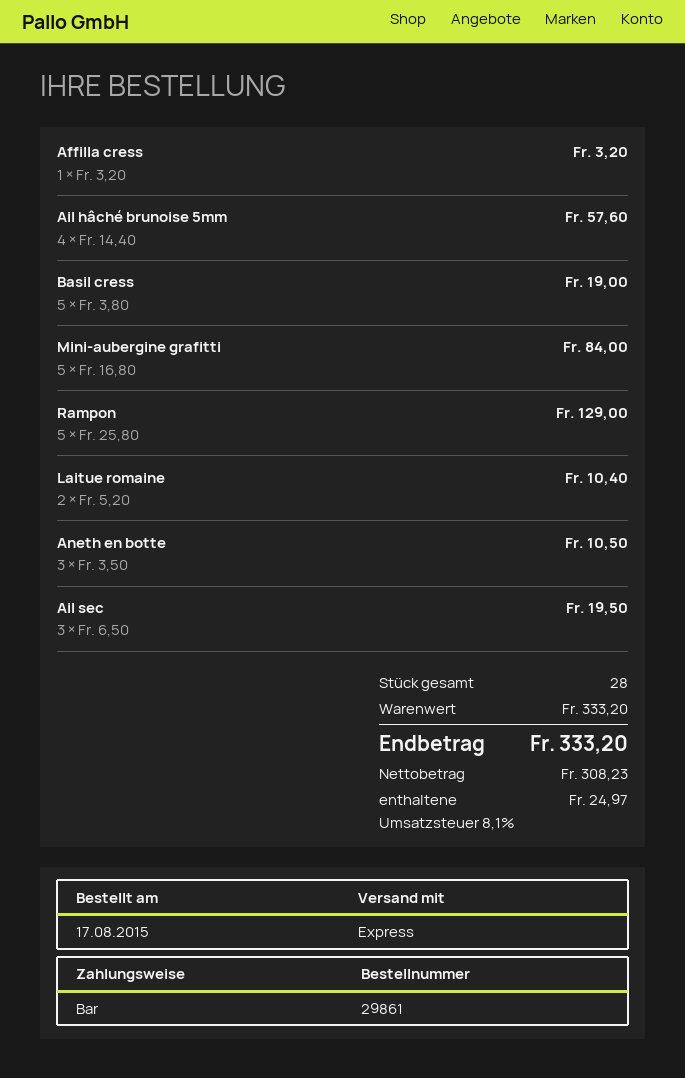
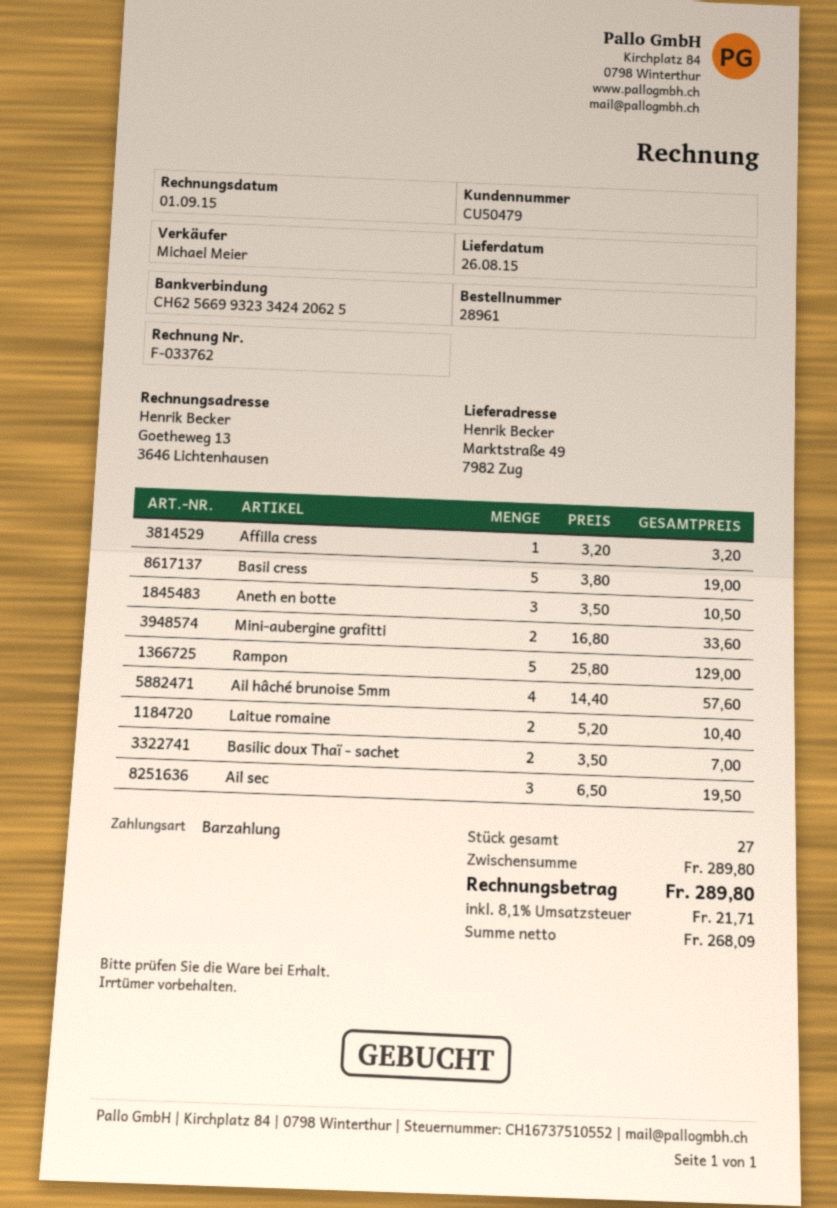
order number: 29861 -> 28961
Mini-aubergine grafitti: 5 x 16.80 = 84.00 -> 2 x 16.80 = 33.60
Basilic doux Thaï - sachet: none -> 2 x 3.50 = 7.00
total quantity: 28 -> 27
subtotal: 333.20 -> 289.80
net: 308.23 -> 268.09
tax: 8.1% = 24.97 -> 8.1% = 21.71
total: 333.20 -> 289.80

